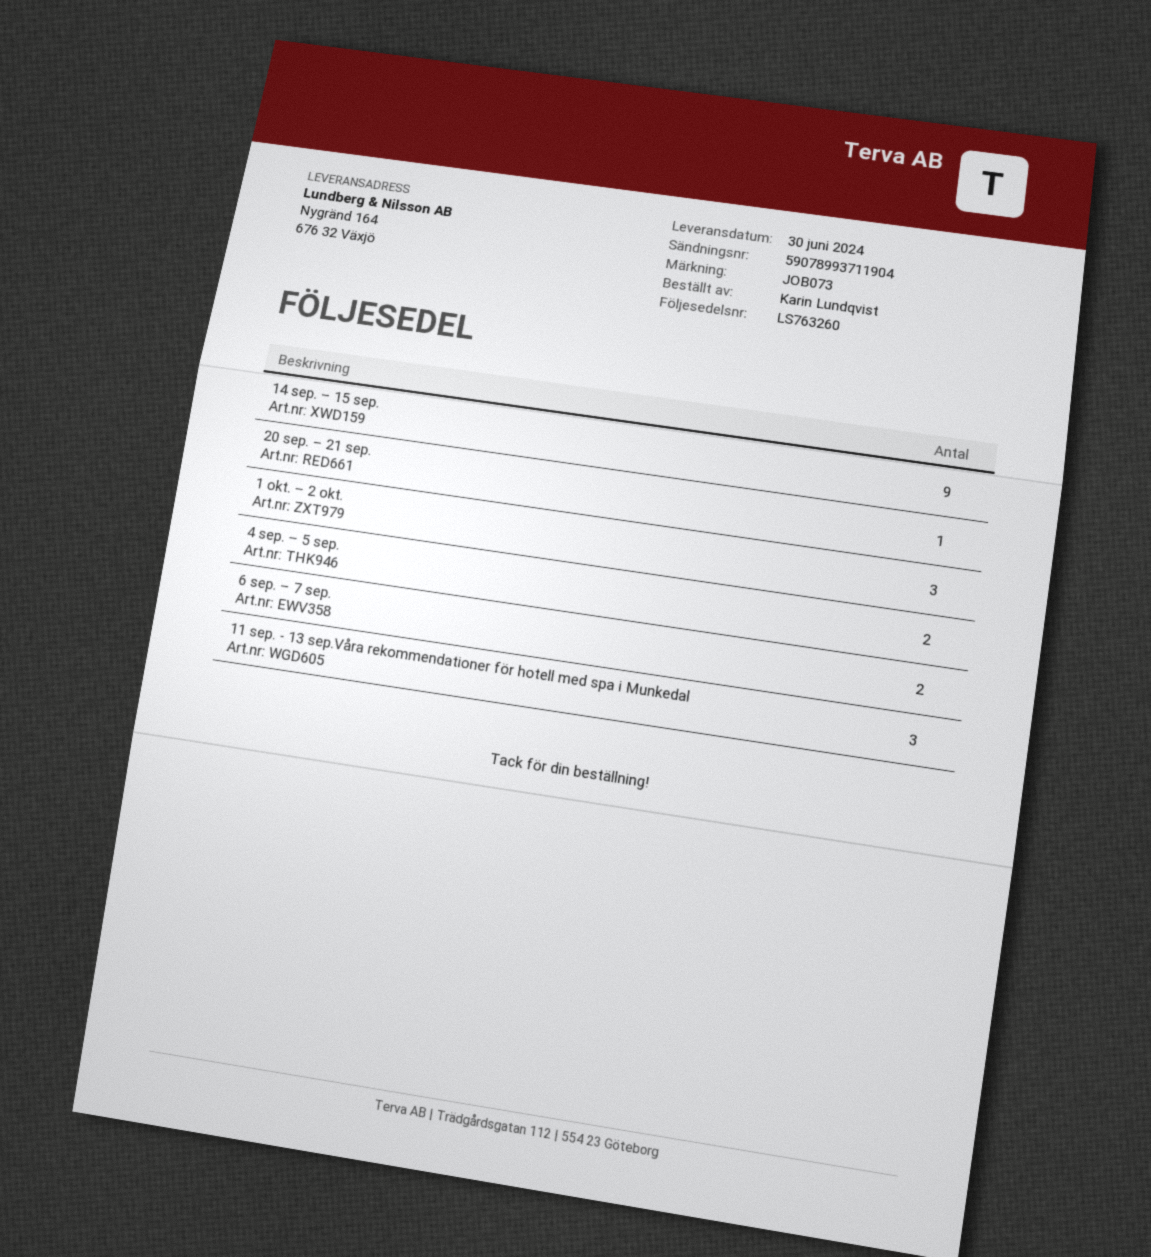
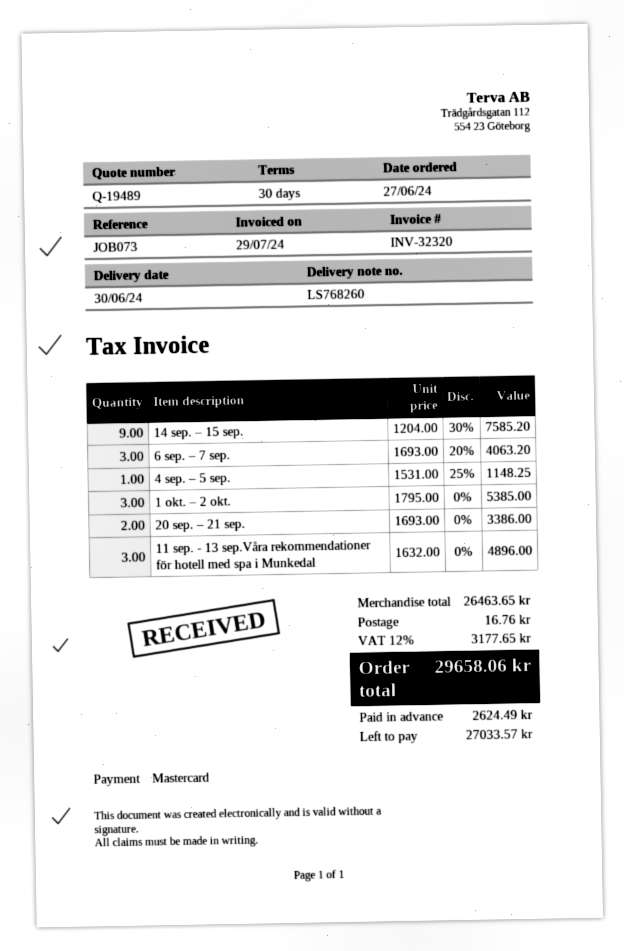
delivery note number: LS763260 -> LS768260
20 sep. – 21 sep.: 1 -> 2
4 sep. – 5 sep.: 2 -> 1
6 sep. – 7 sep.: 2 -> 3

